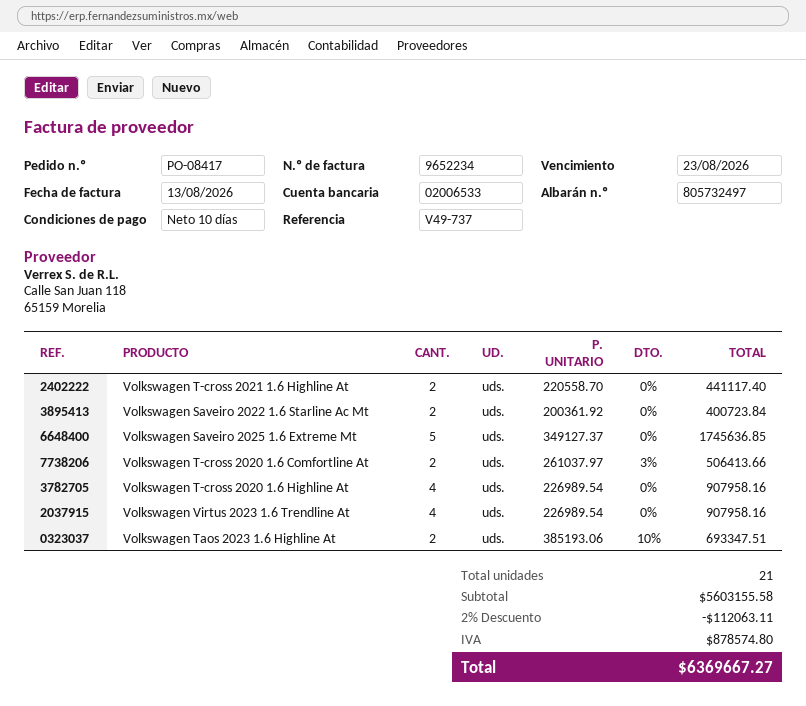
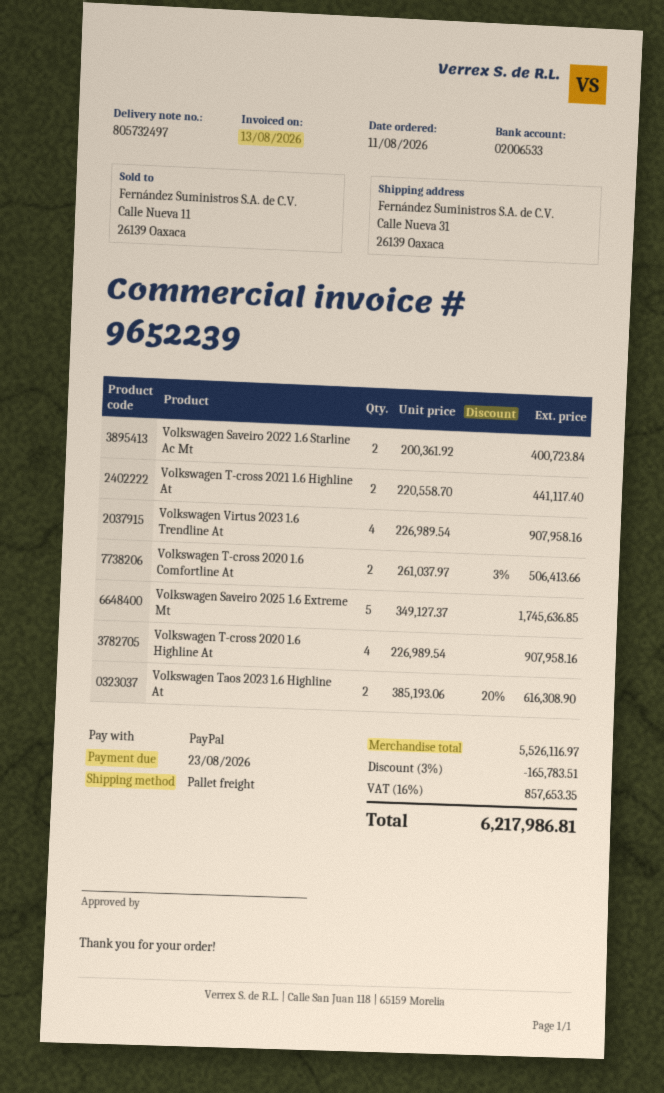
invoice number: 9652234 -> 9652239
Volkswagen Taos 2023 1.6 Highline At: 2 x 385193.06 - 10% = 693347.51 -> 2 x 385193.06 - 20% = 616308.90
subtotal: 5603155.58 -> 5526116.97
discount: 2% = 112063.11 -> 3% = 165783.51
tax: 878574.80 -> 857653.35
total: 6369667.27 -> 6217986.81

